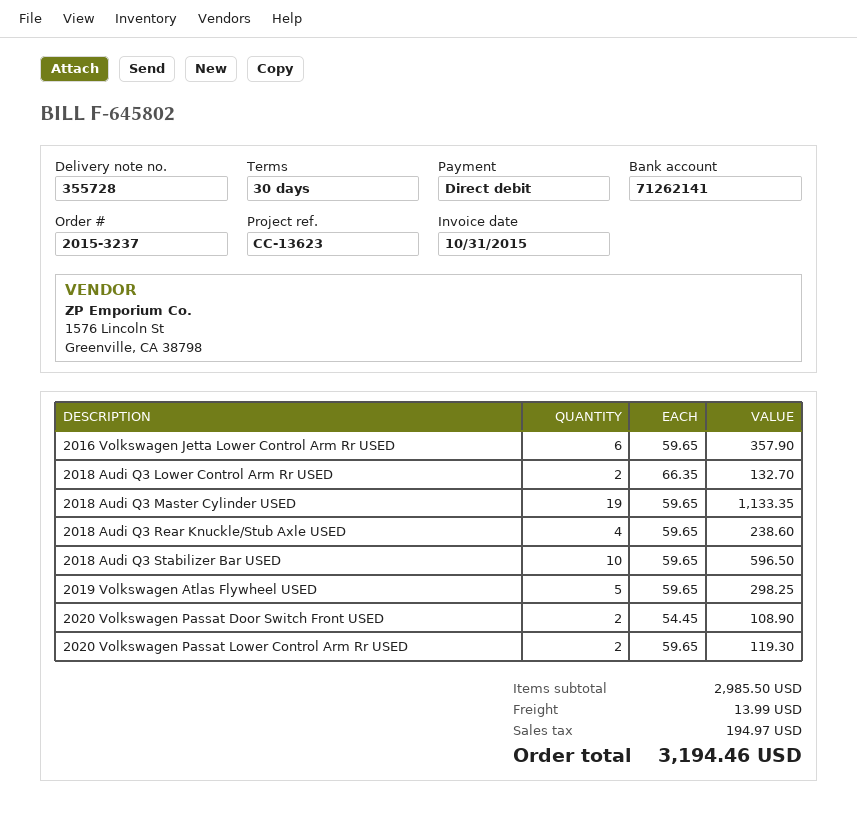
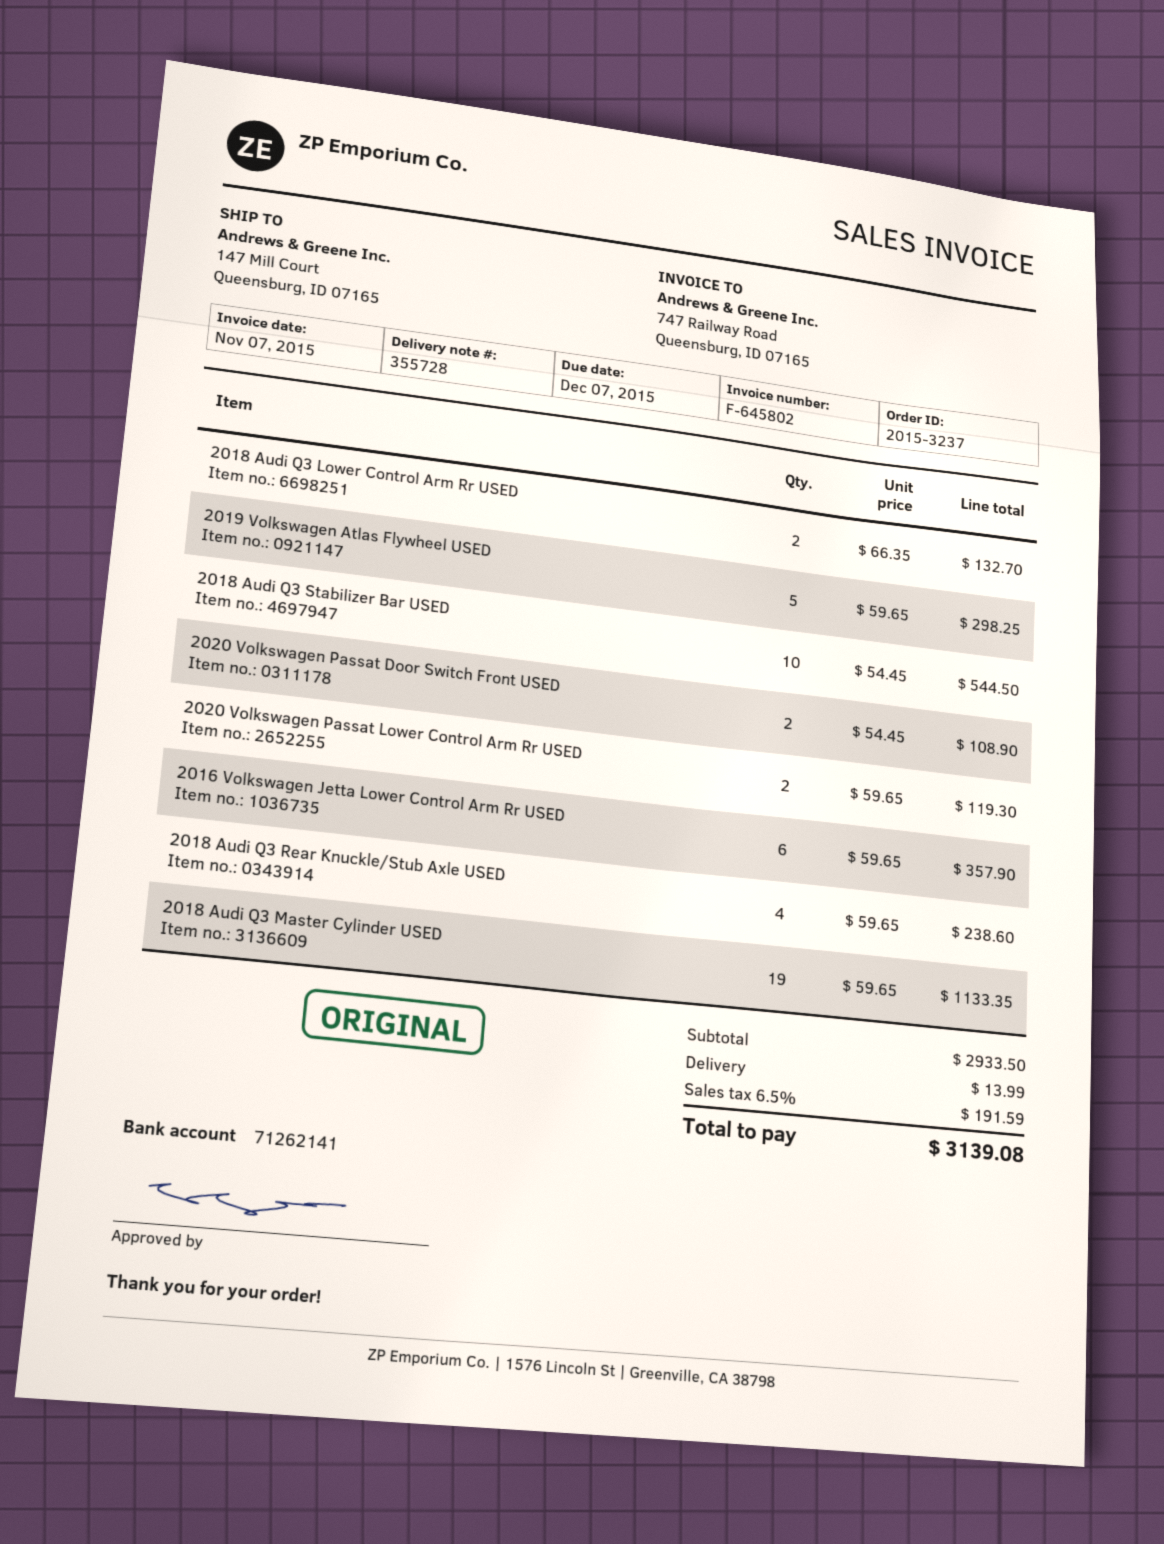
invoice date: 2015-10-31 -> 2015-11-07
2018 Audi Q3 Stabilizer Bar USED: 10 x 59.65 = 596.50 -> 10 x 54.45 = 544.50
subtotal: 2985.50 -> 2933.50
tax: 194.97 -> 191.59
total: 3194.46 -> 3139.08

